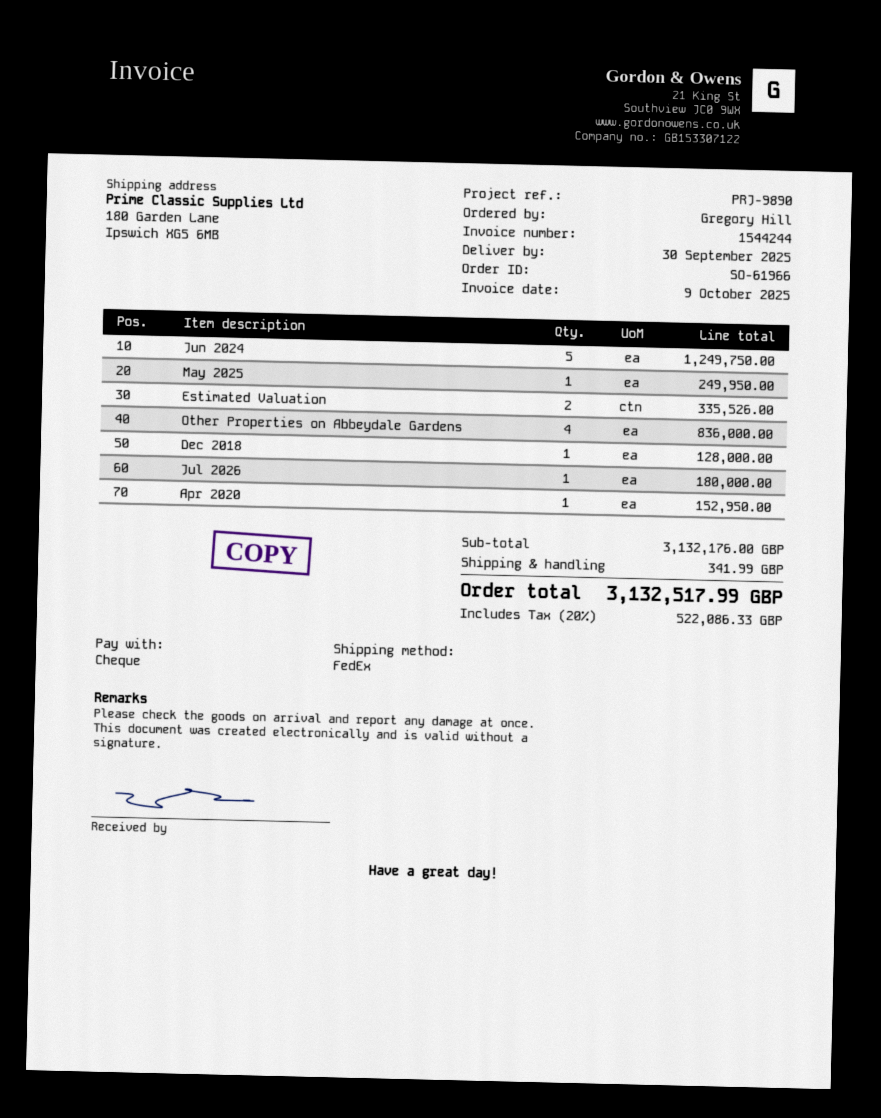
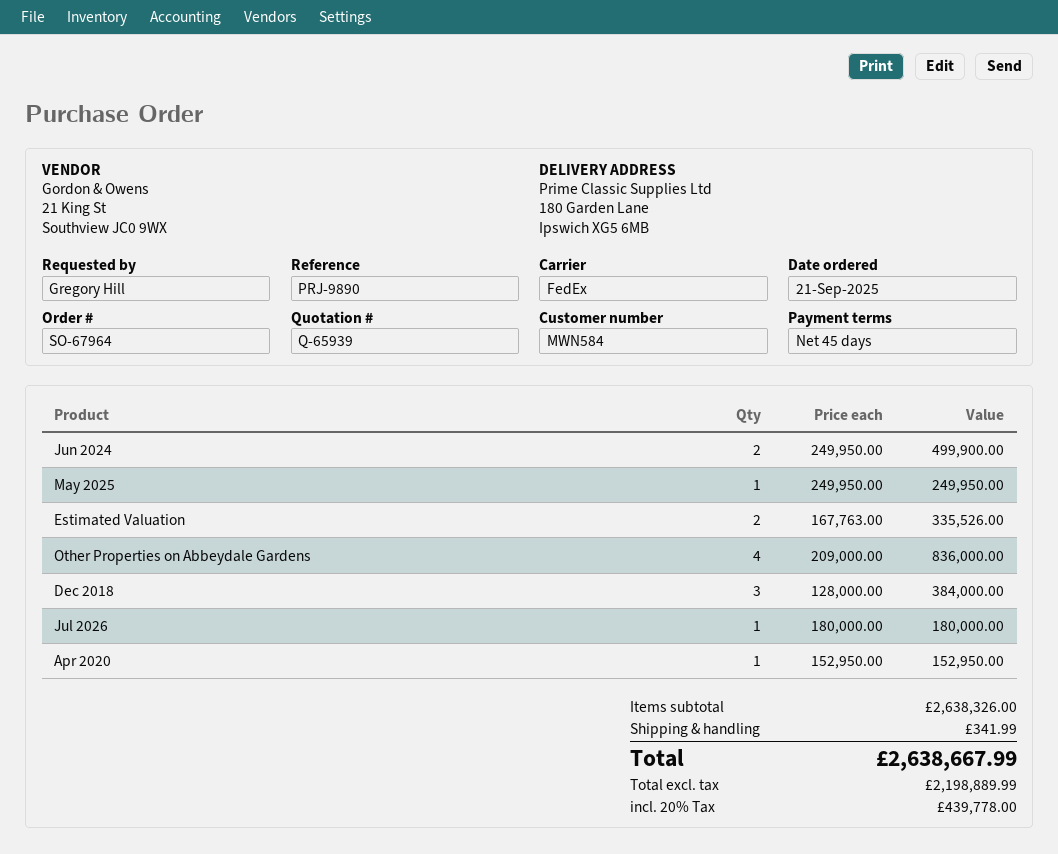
order number: SO-61966 -> SO-67964
Jun 2024: 5 for 1249750.00 -> 2 for 499900.00
Dec 2018: 1 for 128000.00 -> 3 for 384000.00
subtotal: 3132176.00 -> 2638326.00
tax: 20% = 522086.33 -> 20% = 439778.00
total: 3132517.99 -> 2638667.99

